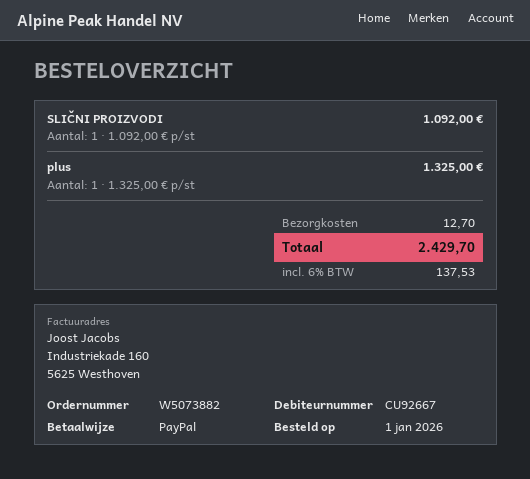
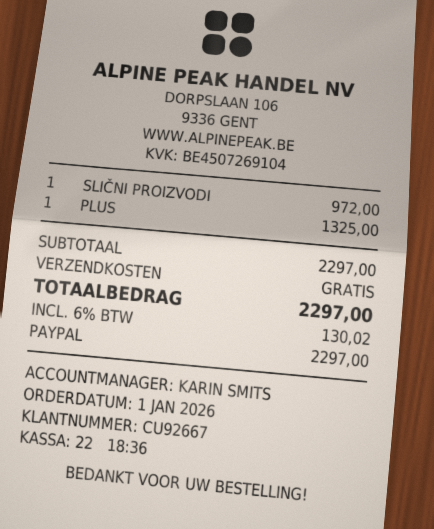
SLIČNI PROIZVODI: 1 for 1092.00 -> 1 for 972.00
shipping: 12.70 -> 0.00
tax: 6% = 137.53 -> 6% = 130.02
total: 2429.70 -> 2297.00

